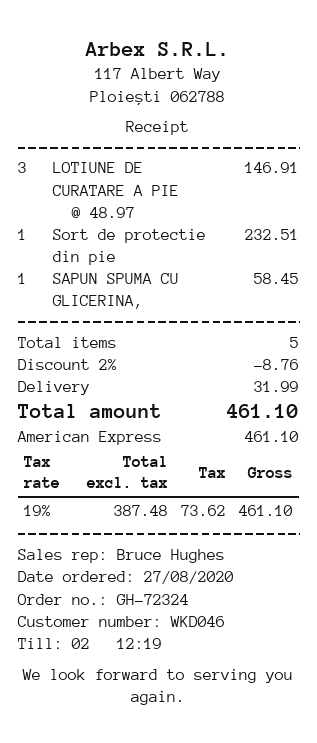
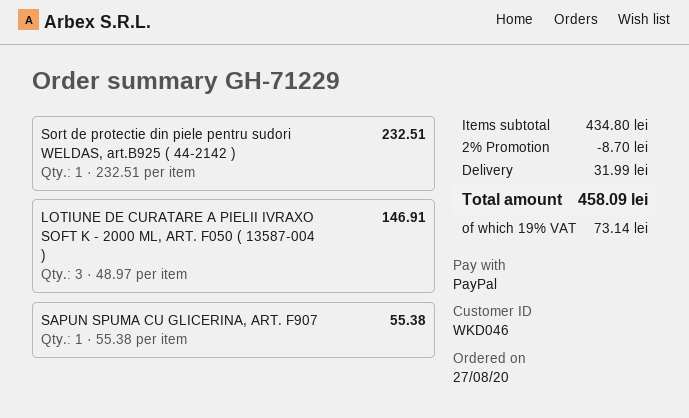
order number: GH-72324 -> GH-71229
payment method: American Express -> PayPal
SAPUN SPUMA CU GLICERINA,: 1 x 58.45 = 58.45 -> 1 x 55.38 = 55.38
discount: 2% = 8.76 -> 2% = 8.70
tax: 19% = 73.62 -> 19% = 73.14
total: 461.10 -> 458.09

